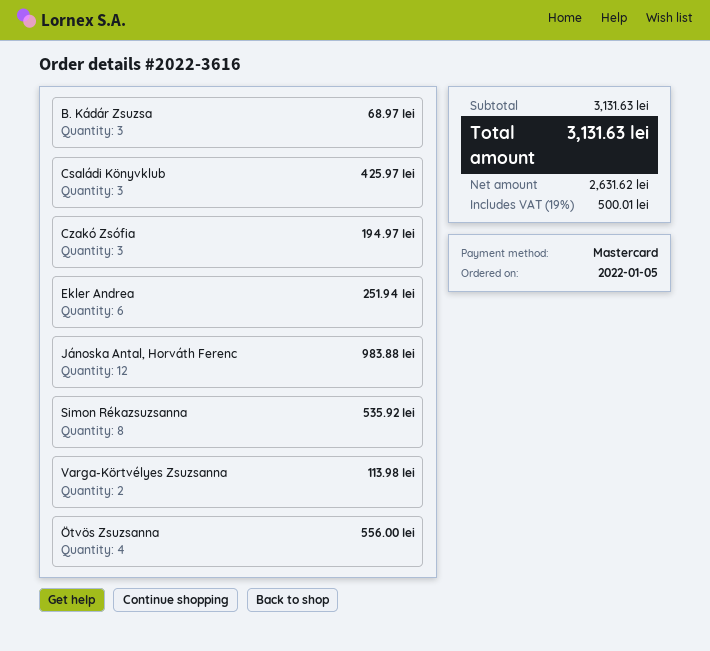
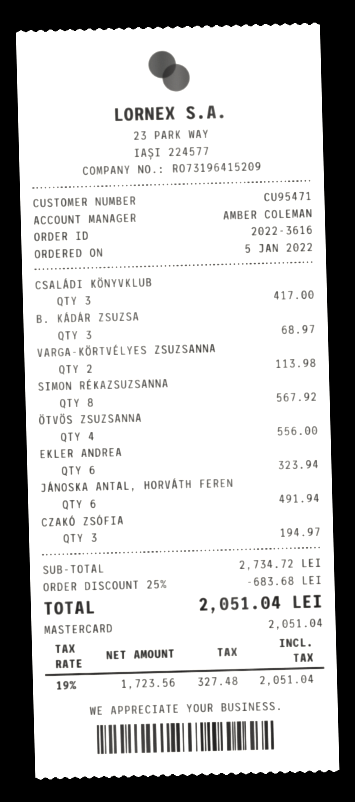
Családi Könyvklub: 3 for 425.97 -> 3 for 417.00
Ekler Andrea: 6 for 251.94 -> 6 for 323.94
Jánoska Antal, Horváth Ferenc: 12 for 983.88 -> 6 for 491.94
Simon Rékazsuzsanna: 8 for 535.92 -> 8 for 567.92
subtotal: 3131.63 -> 2734.72
discount: none -> 25% = 683.68
net: 2631.62 -> 1723.56
tax: 19% = 500.01 -> 19% = 327.48
total: 3131.63 -> 2051.04

